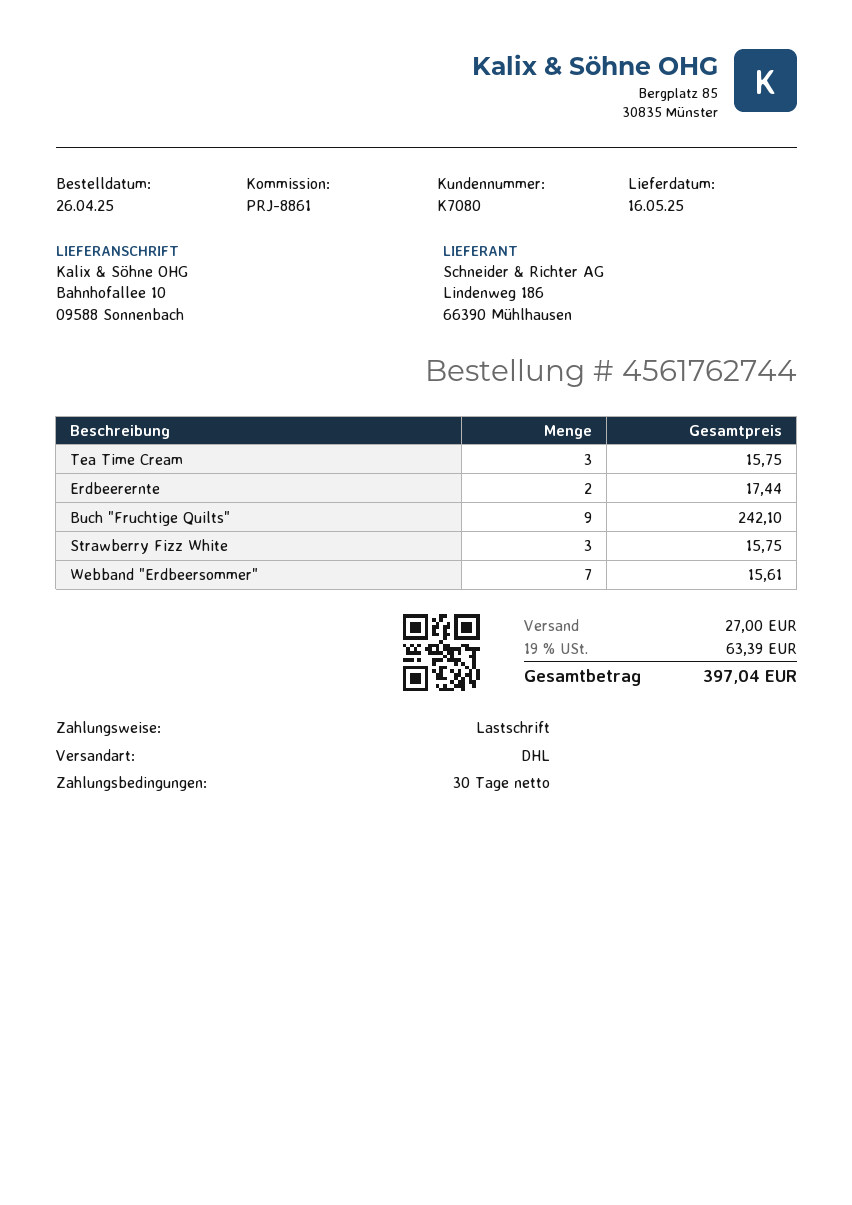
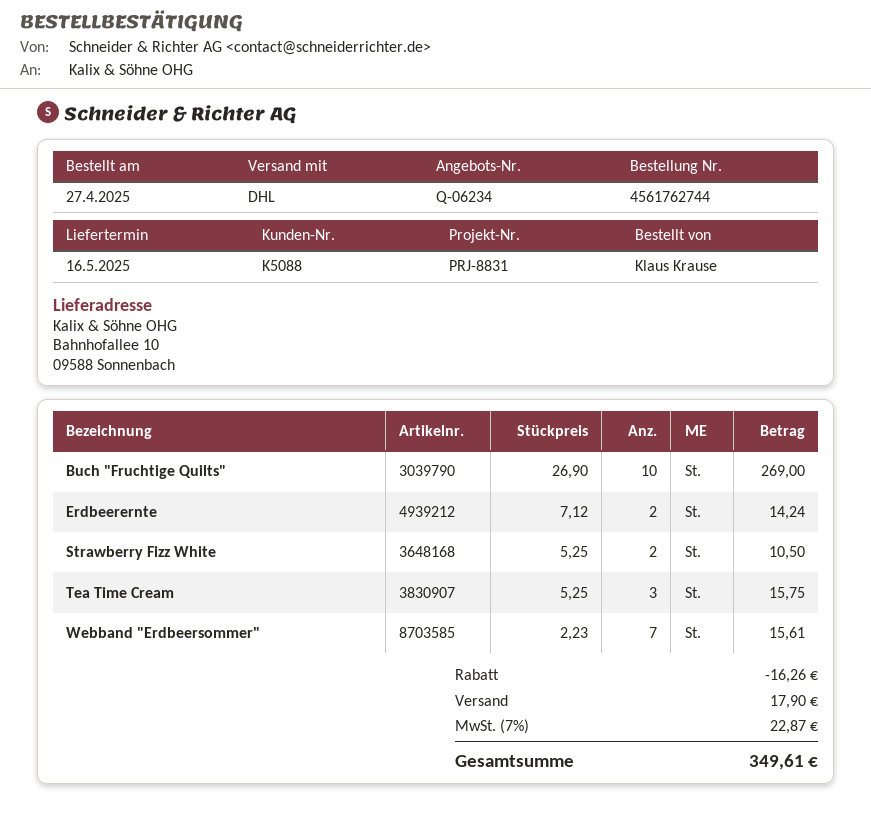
order date: 2025-04-26 -> 2025-04-27
customer number: K7080 -> K5088
reference: PRJ-8861 -> PRJ-8831
Erdbeerernte: 2 for 17.44 -> 2 for 14.24
Buch "Fruchtige Quilts": 9 for 242.10 -> 10 for 269.00
Strawberry Fizz White: 3 for 15.75 -> 2 for 10.50
discount: none -> 16.26
shipping: 27.00 -> 17.90
tax: 19% = 63.39 -> 7% = 22.87
total: 397.04 -> 349.61

